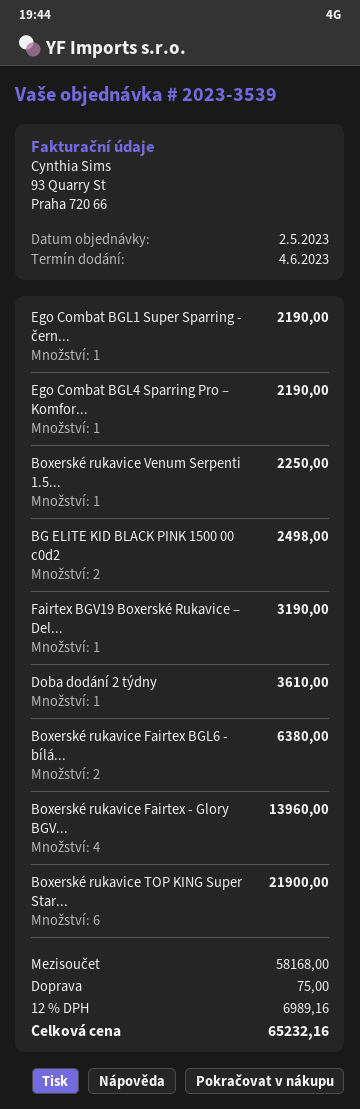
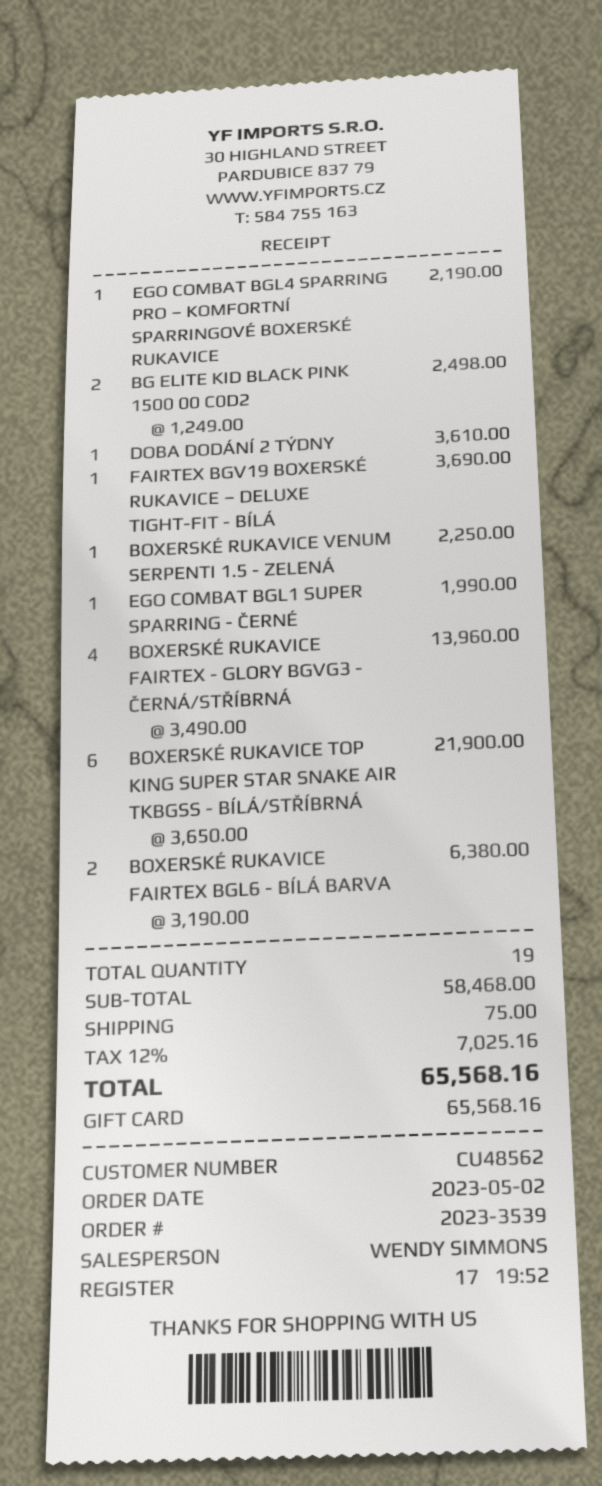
Ego Combat BGL1 Super Sparring - čern...: 1 for 2190.00 -> 1 for 1990.00
Fairtex BGV19 Boxerské Rukavice – Del...: 1 for 3190.00 -> 1 for 3690.00
subtotal: 58168.00 -> 58468.00
tax: 12% = 6989.16 -> 12% = 7025.16
total: 65232.16 -> 65568.16

